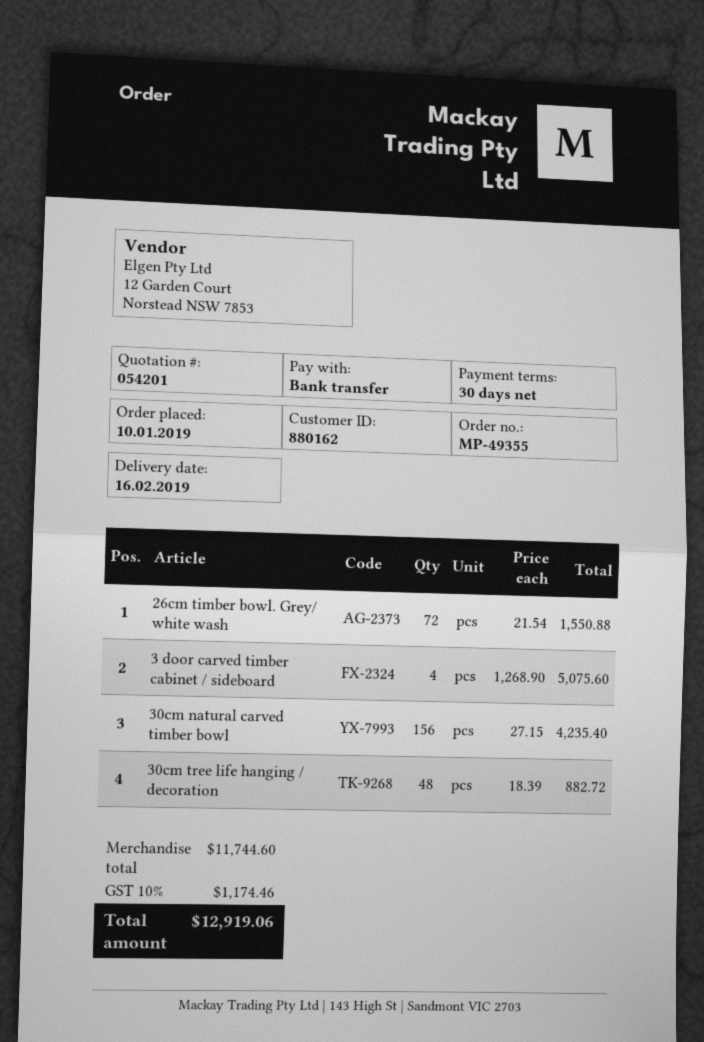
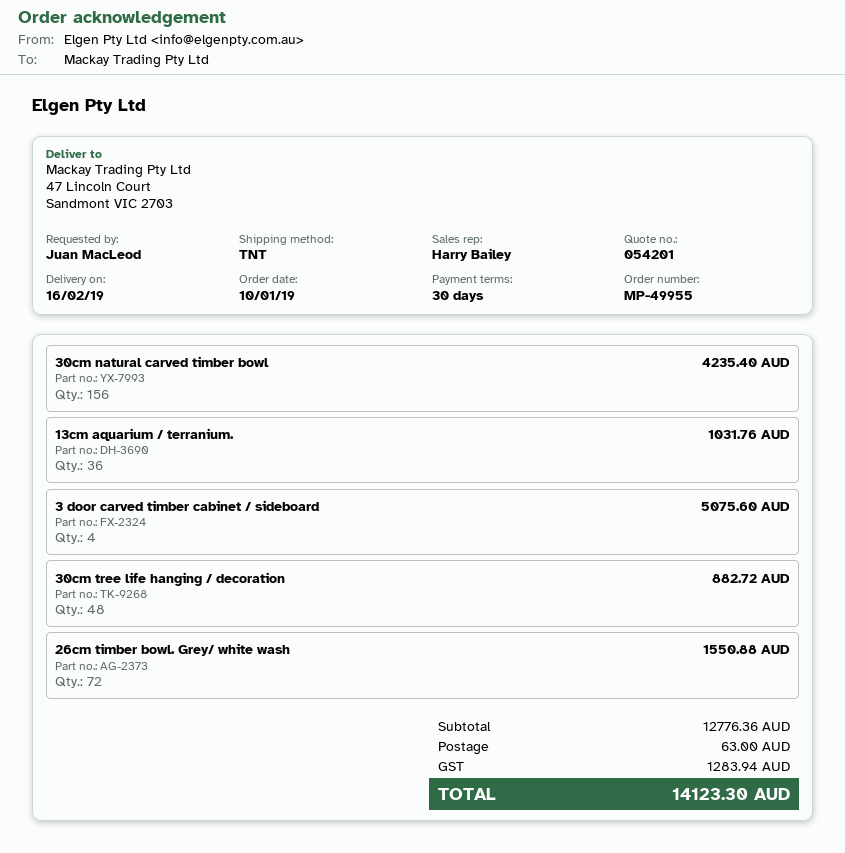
order number: MP-49355 -> MP-49955
13cm aquarium / terranium.: none -> 36 for 1031.76
subtotal: 11744.60 -> 12776.36
shipping: none -> 63.00
tax: 1174.46 -> 1283.94
total: 12919.06 -> 14123.30

